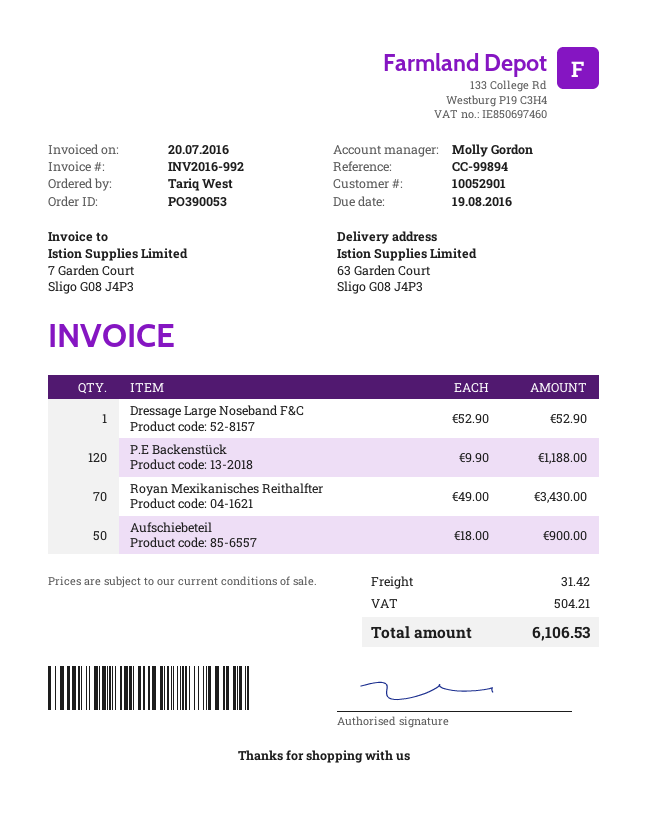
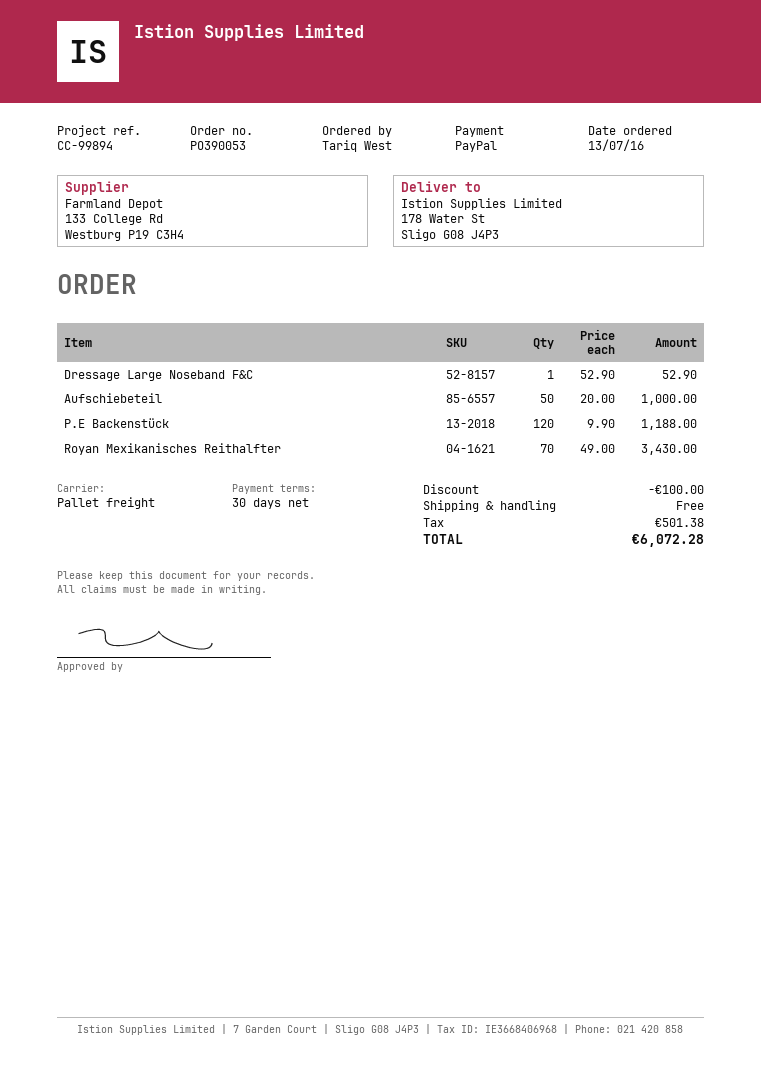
ship to: 63 Garden Court, Sligo G08 J4P3 -> 178 Water St, Sligo G08 J4P3
Aufschiebeteil: 50 x 18.00 = 900.00 -> 50 x 20.00 = 1000.00
discount: none -> 100.00
shipping: 31.42 -> 0.00
tax: 504.21 -> 501.38
total: 6106.53 -> 6072.28

